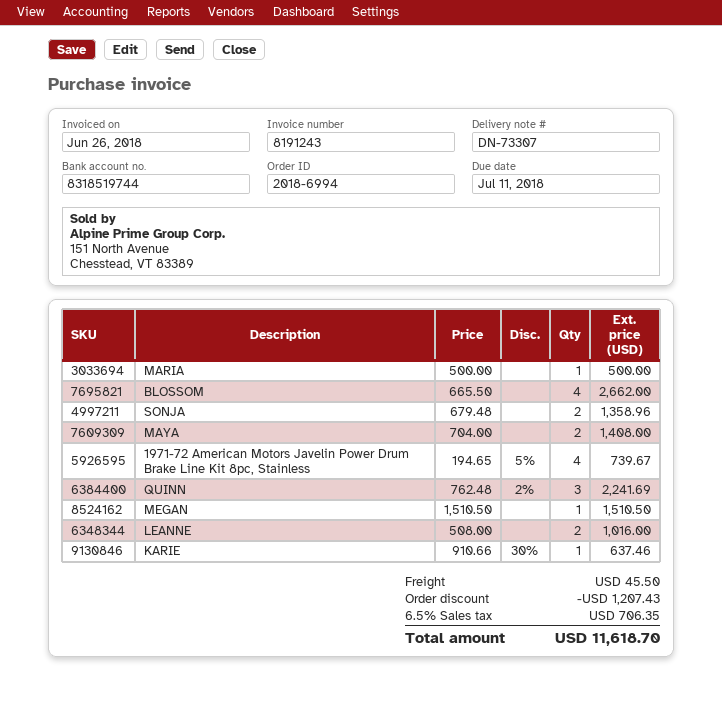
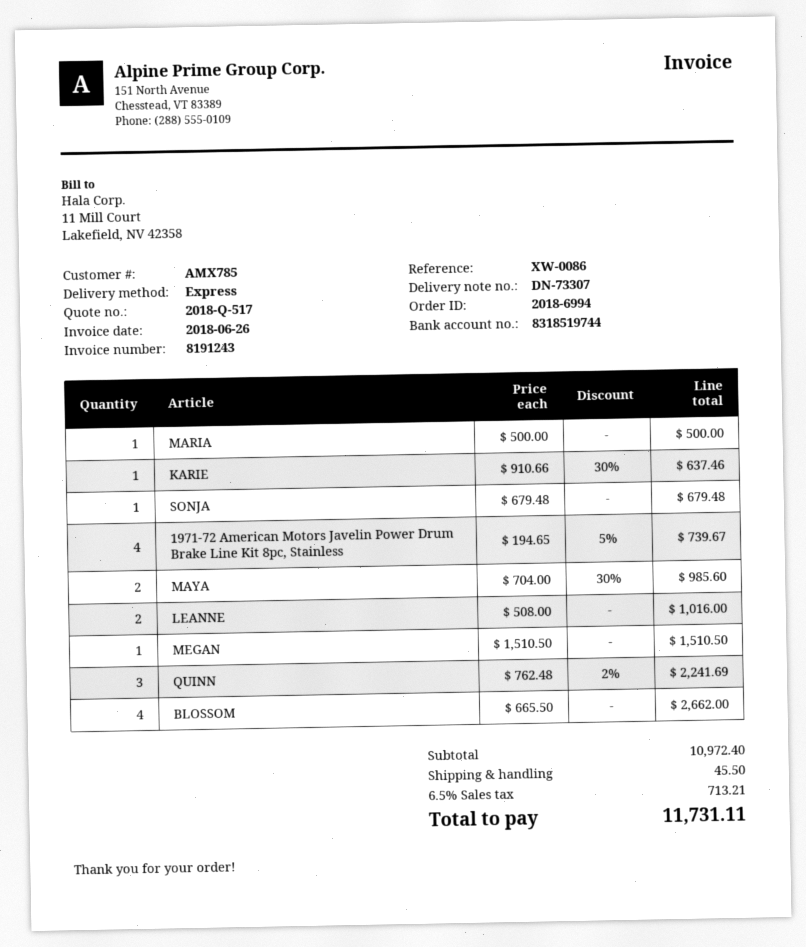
SONJA: 2 x 679.48 = 1358.96 -> 1 x 679.48 = 679.48
MAYA: 2 x 704.00 = 1408.00 -> 2 x 704.00 - 30% = 985.60
discount: 1207.43 -> none
tax: 6.5% = 706.35 -> 6.5% = 713.21
total: 11618.70 -> 11731.11

